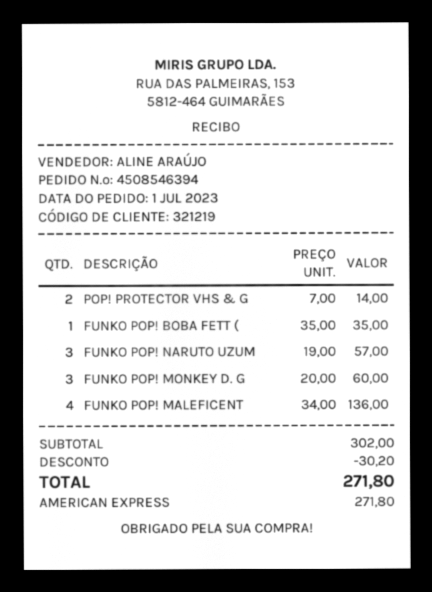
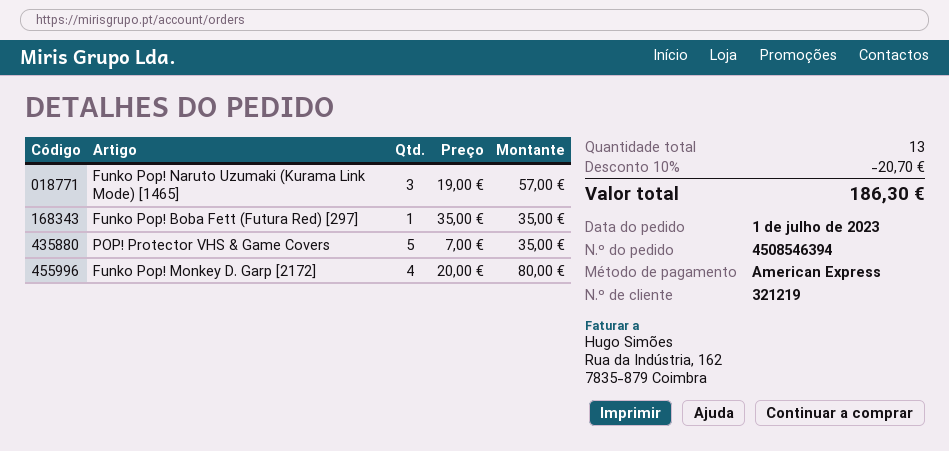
POP! PROTECTOR VHS & G: 2 x 7.00 = 14.00 -> 5 x 7.00 = 35.00
FUNKO POP! MONKEY D. G: 3 x 20.00 = 60.00 -> 4 x 20.00 = 80.00
FUNKO POP! MALEFICENT: 4 x 34.00 = 136.00 -> none
discount: 30.20 -> 20.70
total: 271.80 -> 186.30

